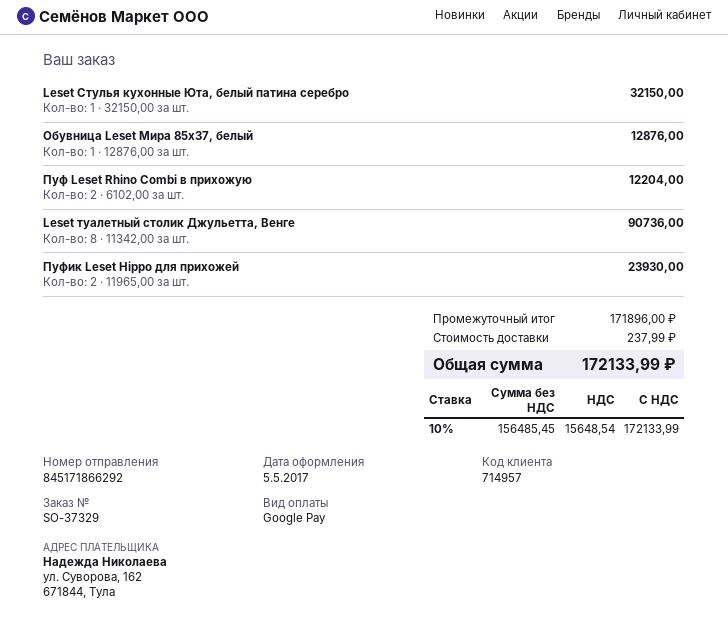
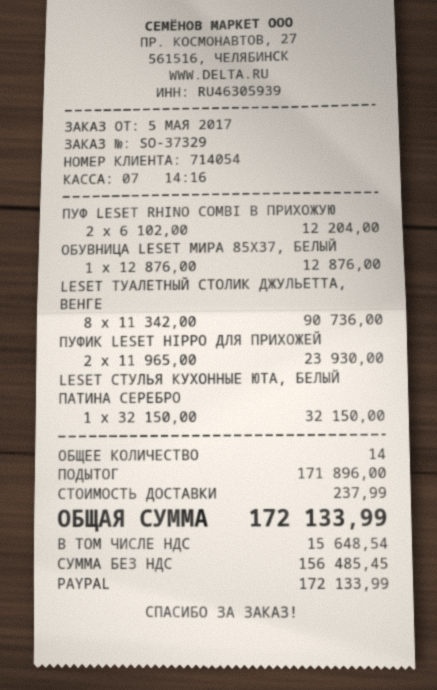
customer number: 714957 -> 714054
payment method: Google Pay -> PayPal

